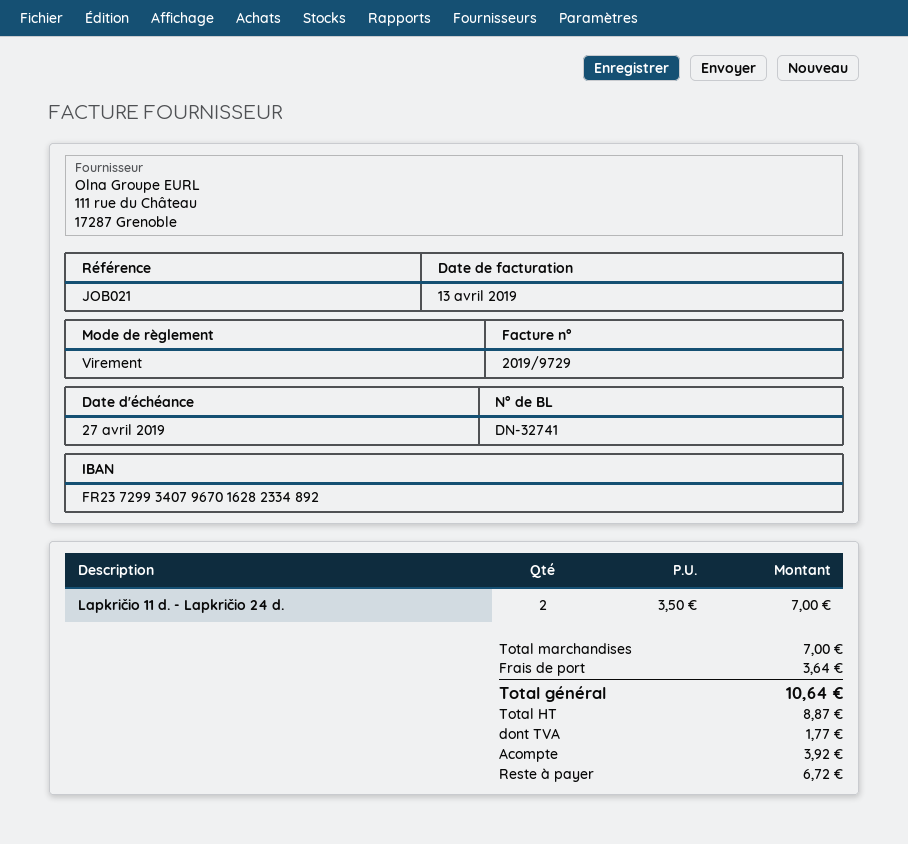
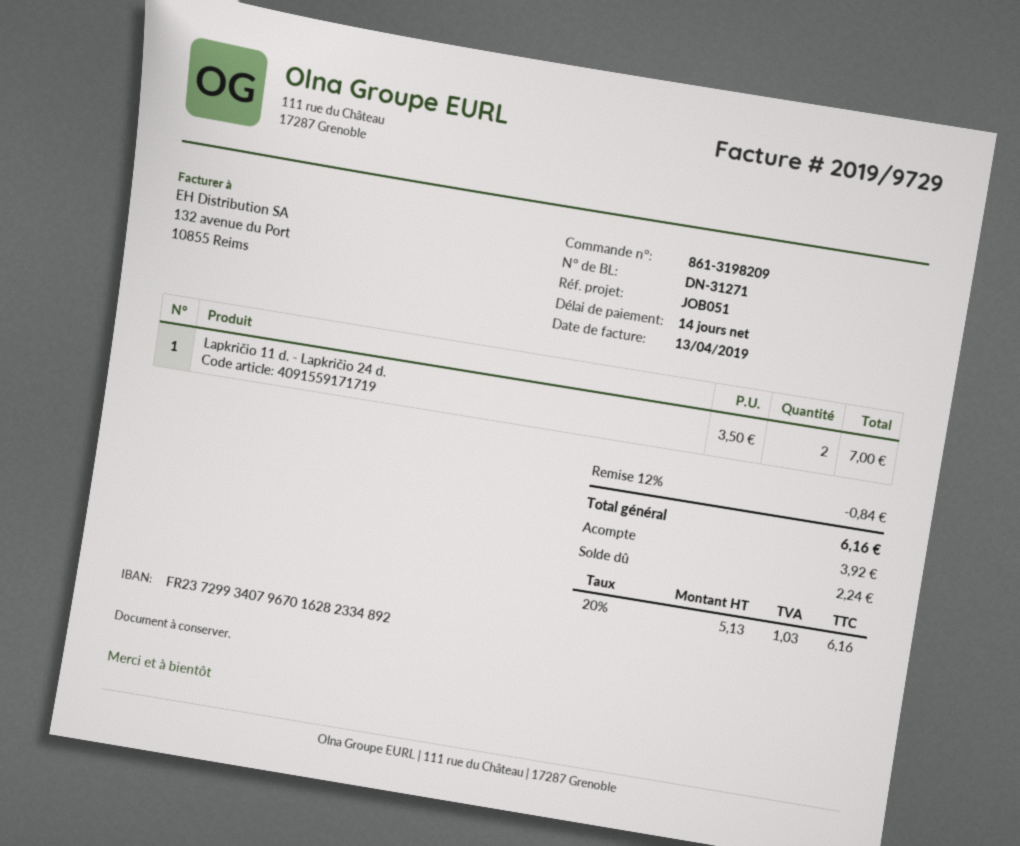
delivery note number: DN-32741 -> DN-31271
reference: JOB021 -> JOB051
discount: none -> 12% = 0.84
shipping: 3.64 -> none
net: 8.87 -> 5.13
tax: 1.77 -> 1.03
total: 10.64 -> 6.16
balance: 6.72 -> 2.24

